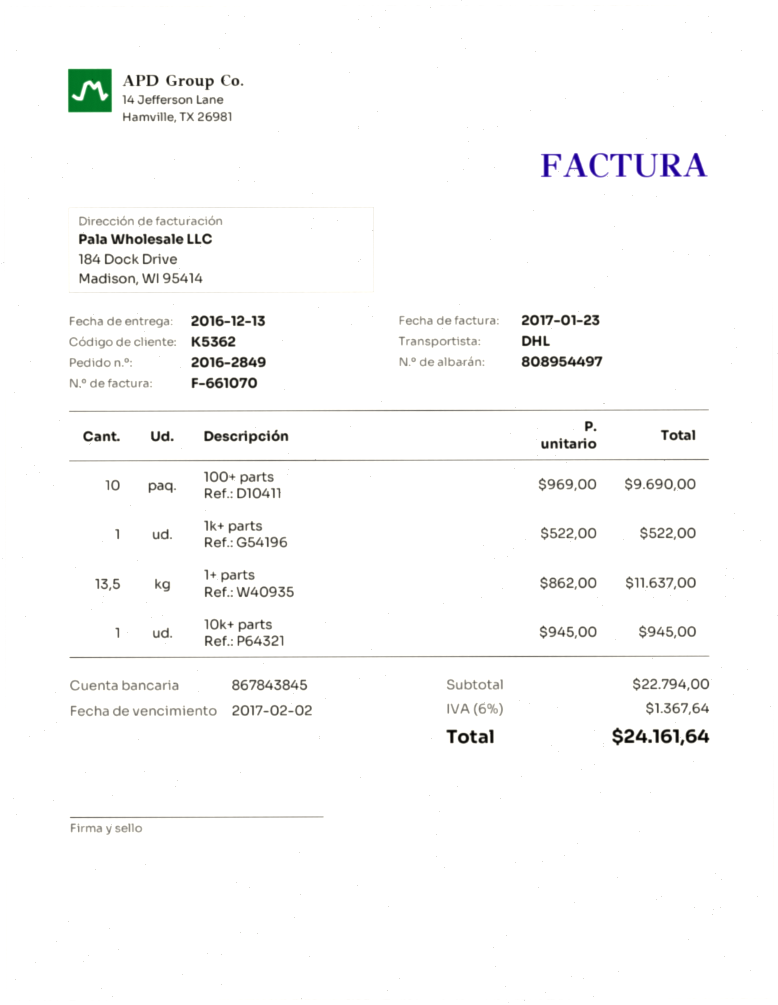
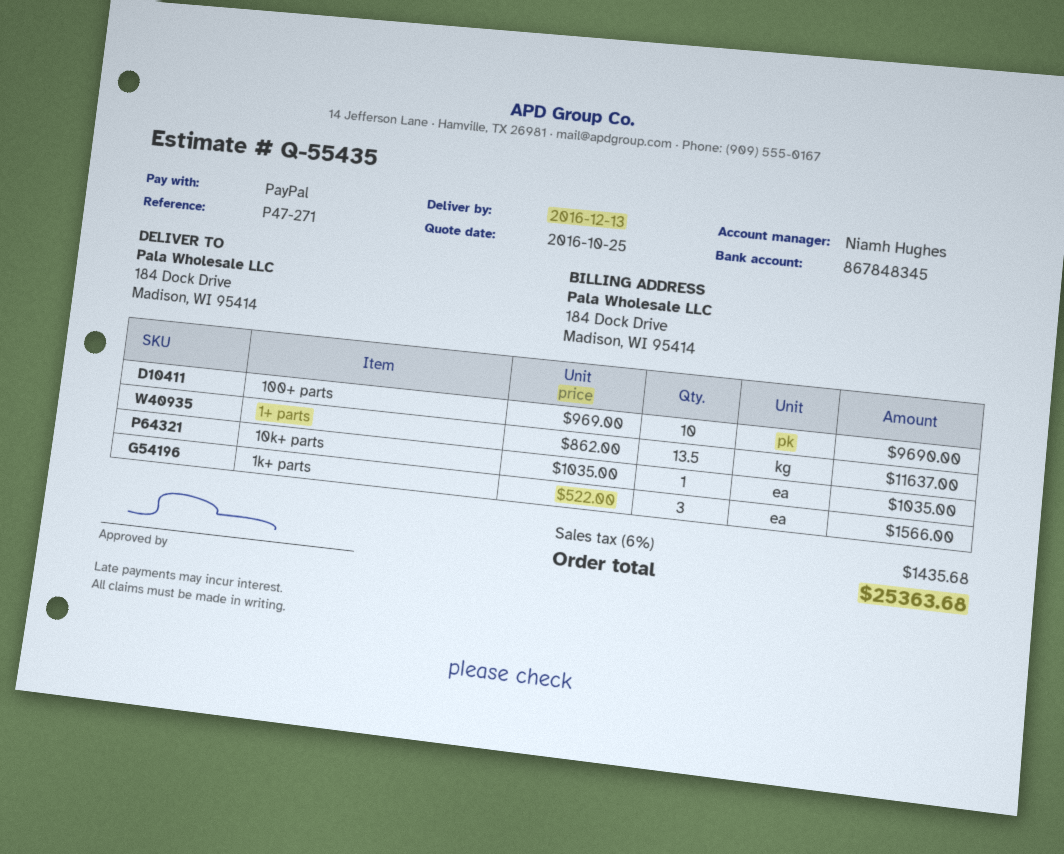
bank account: 867843845 -> 867848345
1k+ parts: 1 x 522.00 = 522.00 -> 3 x 522.00 = 1566.00
10k+ parts: 1 x 945.00 = 945.00 -> 1 x 1035.00 = 1035.00
tax: 6% = 1367.64 -> 6% = 1435.68
total: 24161.64 -> 25363.68

